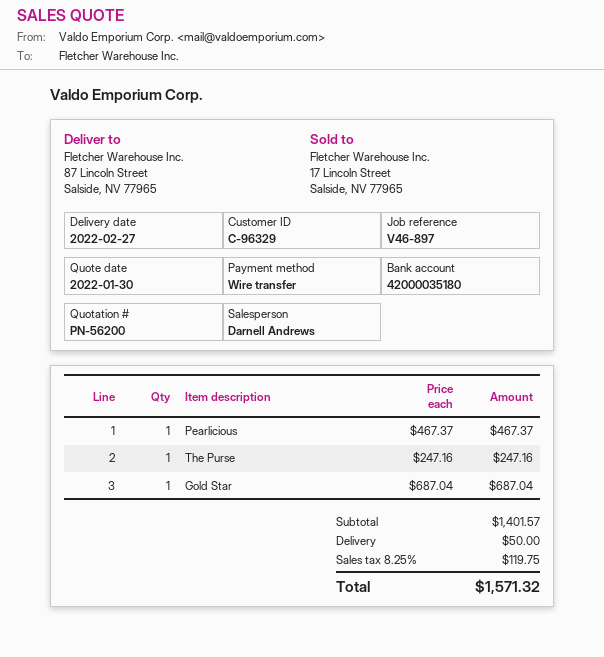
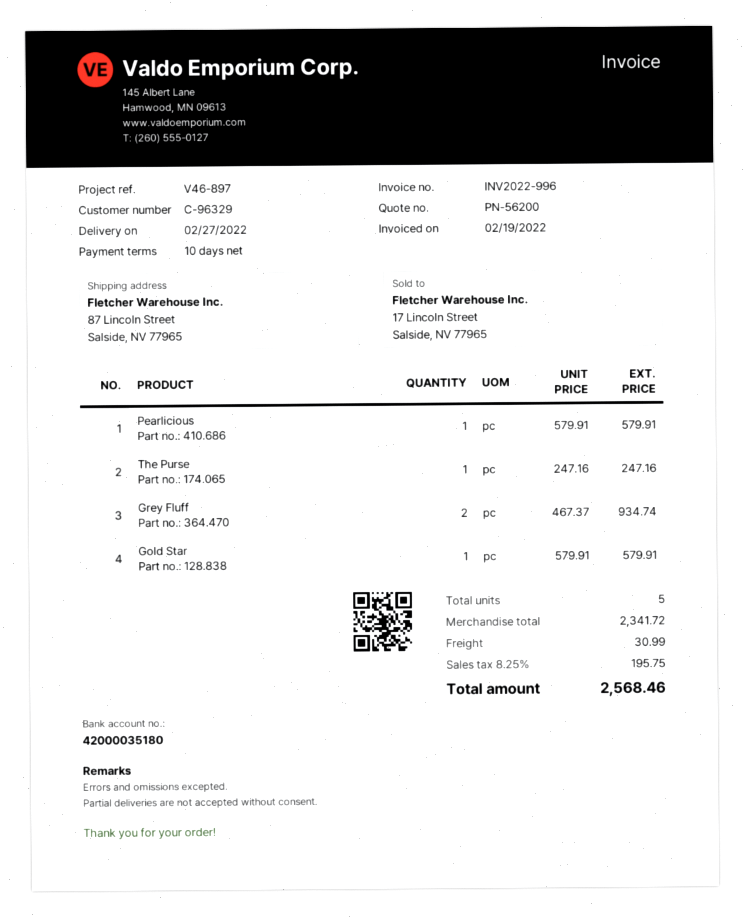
Pearlicious: 1 x 467.37 = 467.37 -> 1 x 579.91 = 579.91
Gold Star: 1 x 687.04 = 687.04 -> 1 x 579.91 = 579.91
Grey Fluff: none -> 2 x 467.37 = 934.74
subtotal: 1401.57 -> 2341.72
shipping: 50.00 -> 30.99
tax: 8.25% = 119.75 -> 8.25% = 195.75
total: 1571.32 -> 2568.46

